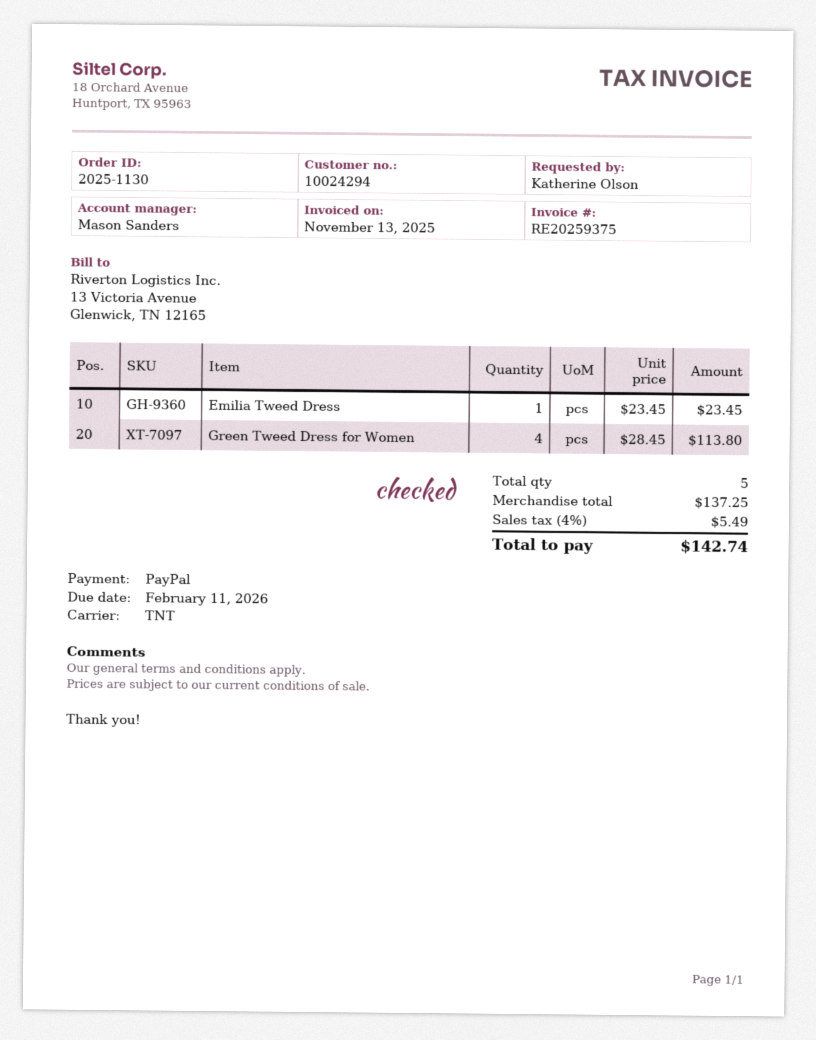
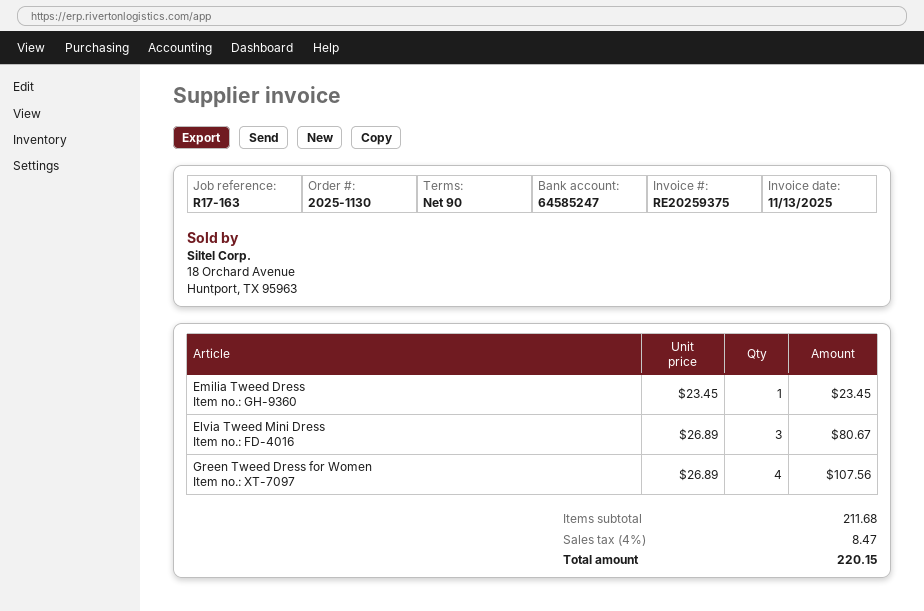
Green Tweed Dress for Women: 4 x 28.45 = 113.80 -> 4 x 26.89 = 107.56
Elvia Tweed Mini Dress: none -> 3 x 26.89 = 80.67
subtotal: 137.25 -> 211.68
tax: 4% = 5.49 -> 4% = 8.47
total: 142.74 -> 220.15

